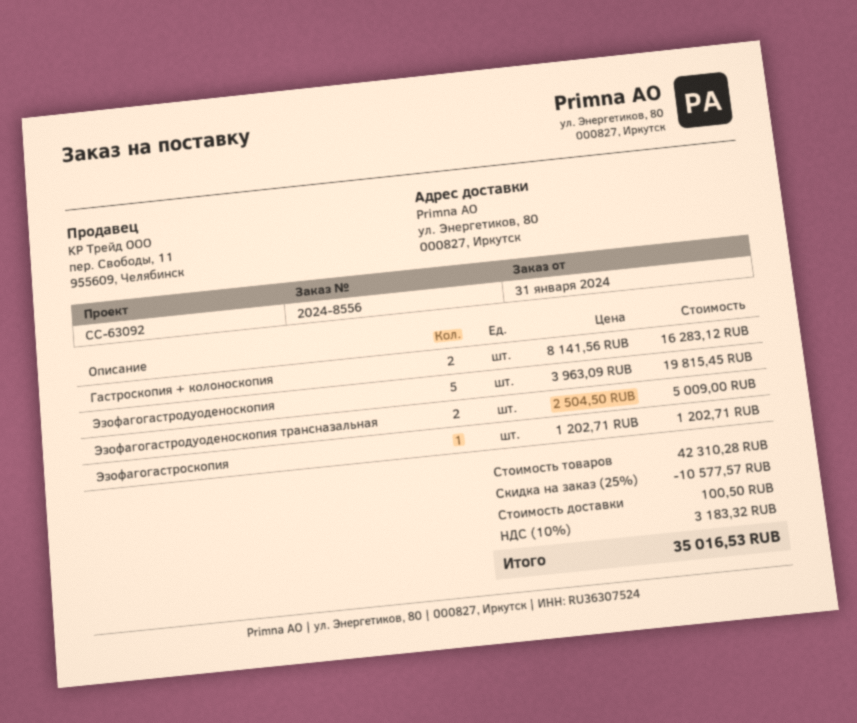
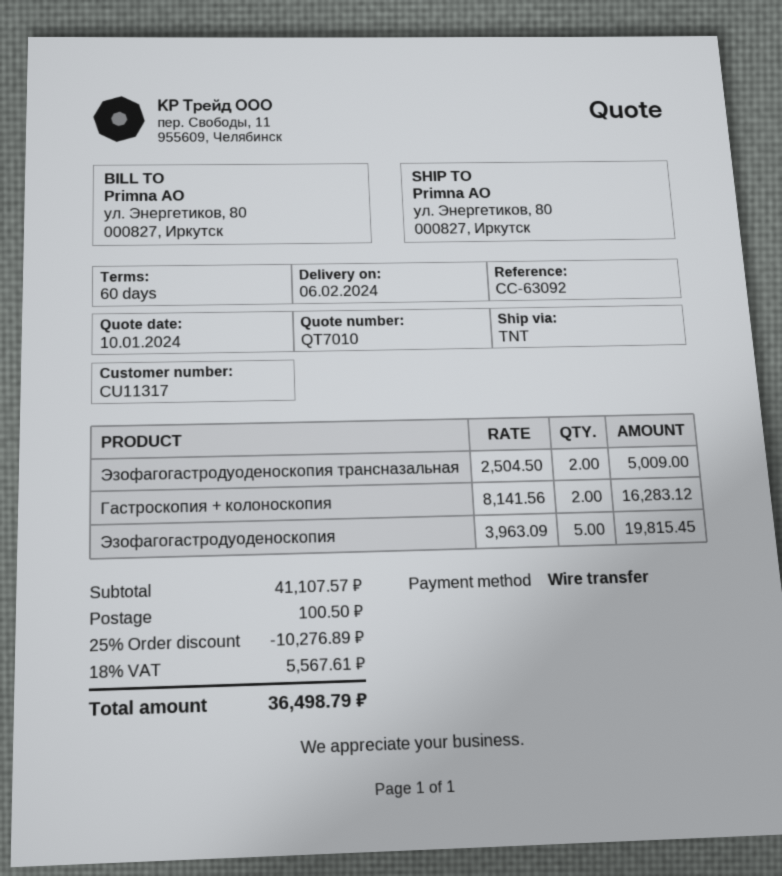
Эзофагогастроскопия: 1 x 1202.71 = 1202.71 -> none
subtotal: 42310.28 -> 41107.57
discount: 25% = 10577.57 -> 25% = 10276.89
tax: 10% = 3183.32 -> 18% = 5567.61
total: 35016.53 -> 36498.79

